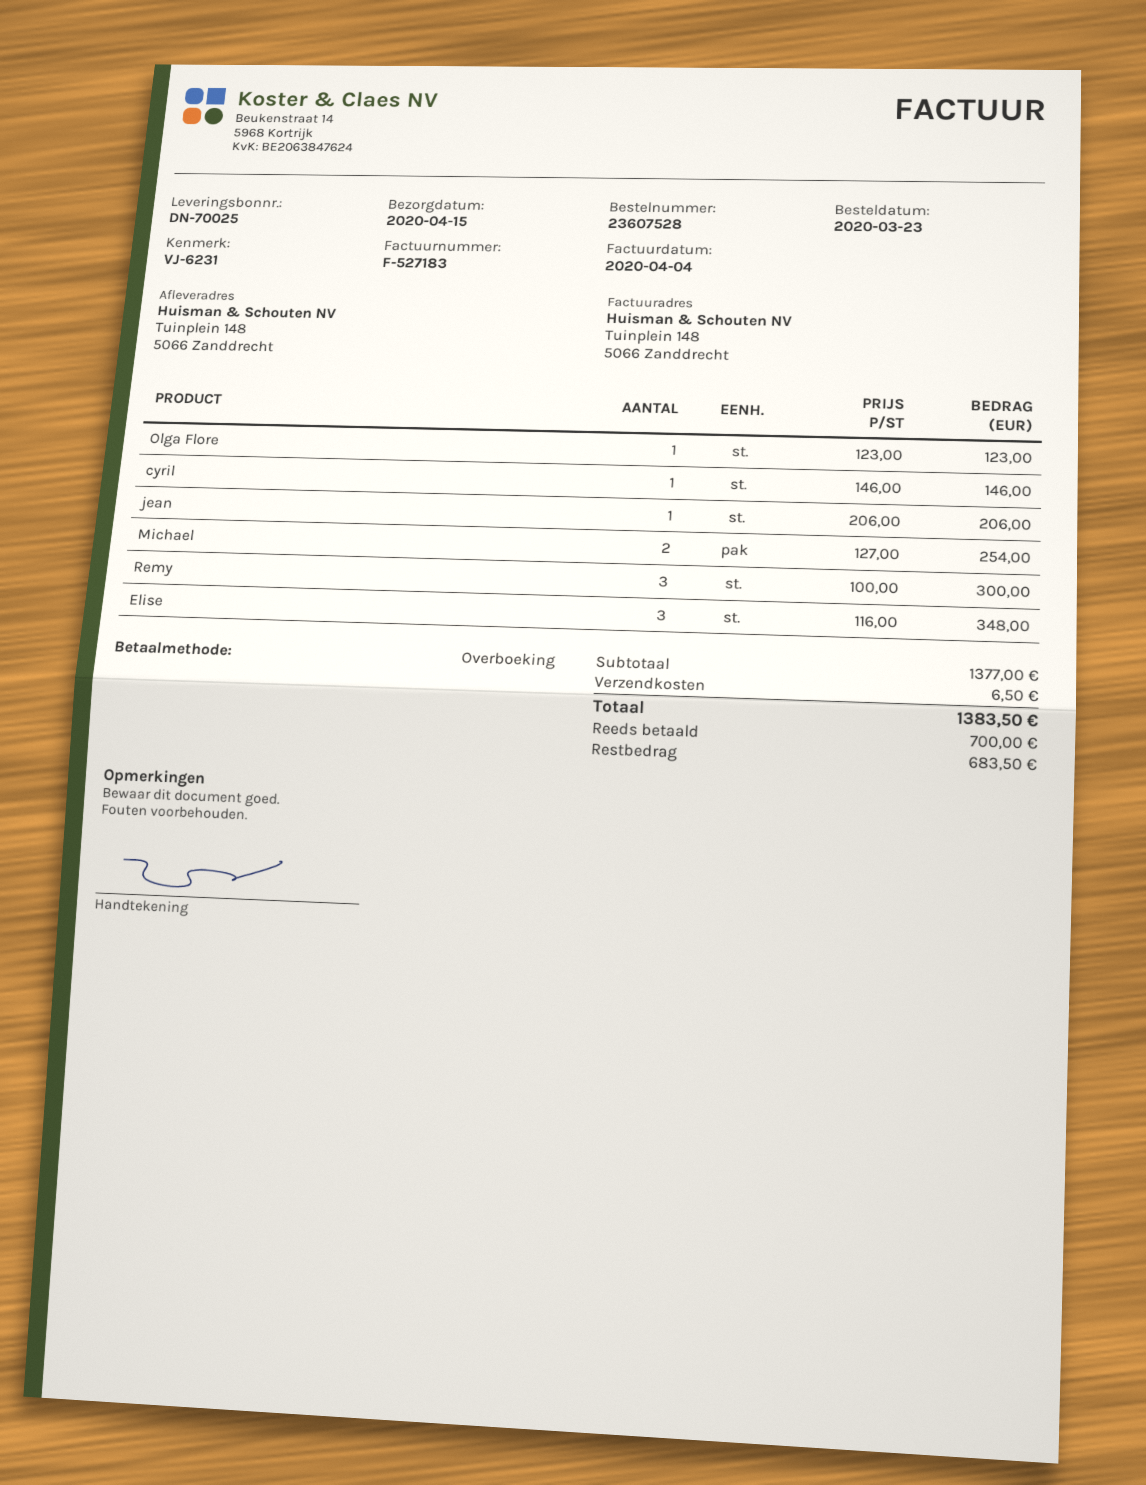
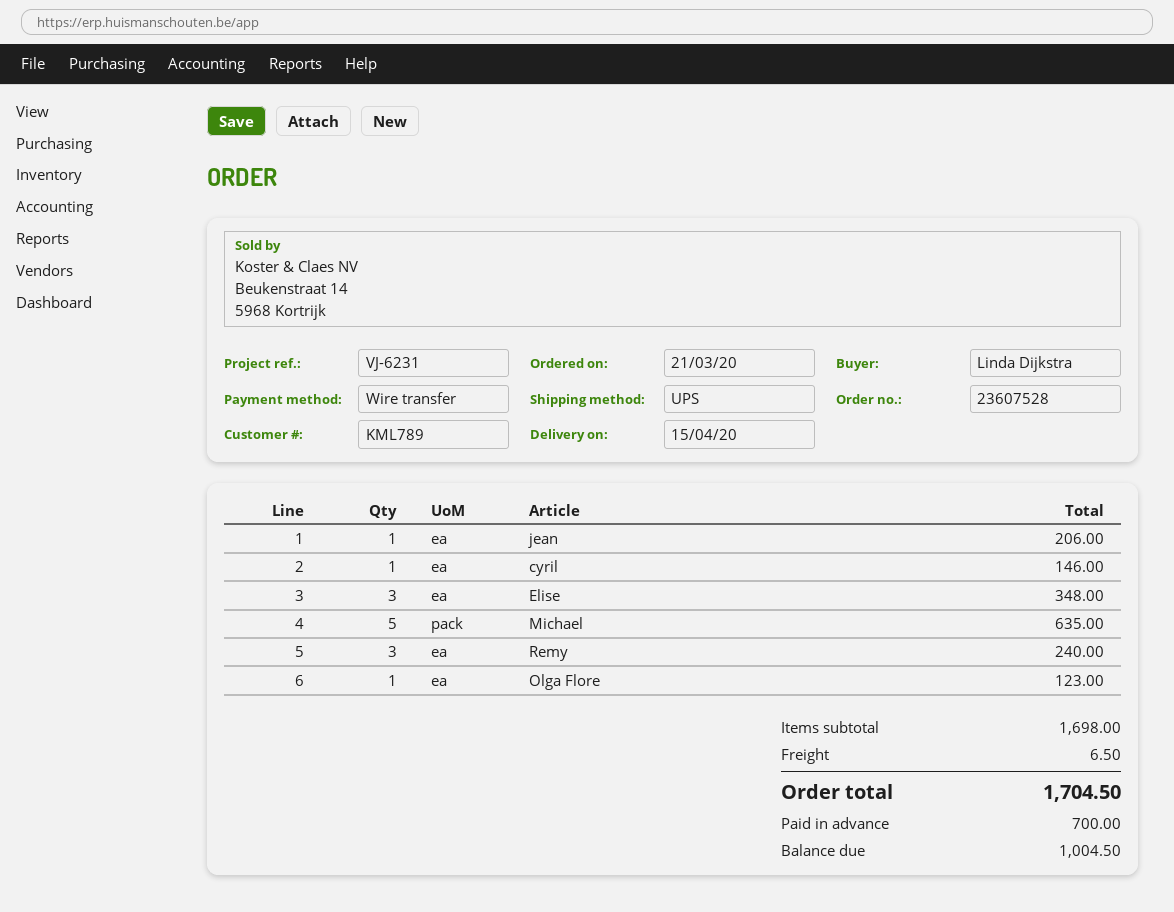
order date: 2020-03-23 -> 2020-03-21
Michael: 2 for 254.00 -> 5 for 635.00
Remy: 3 for 300.00 -> 3 for 240.00
subtotal: 1377.00 -> 1698.00
total: 1383.50 -> 1704.50
balance: 683.50 -> 1004.50

